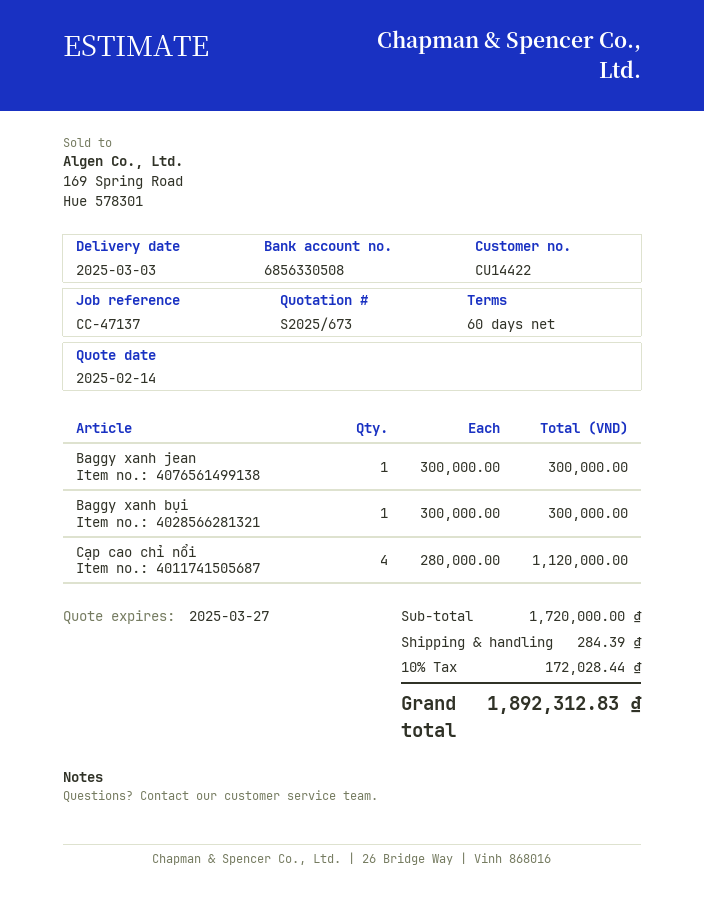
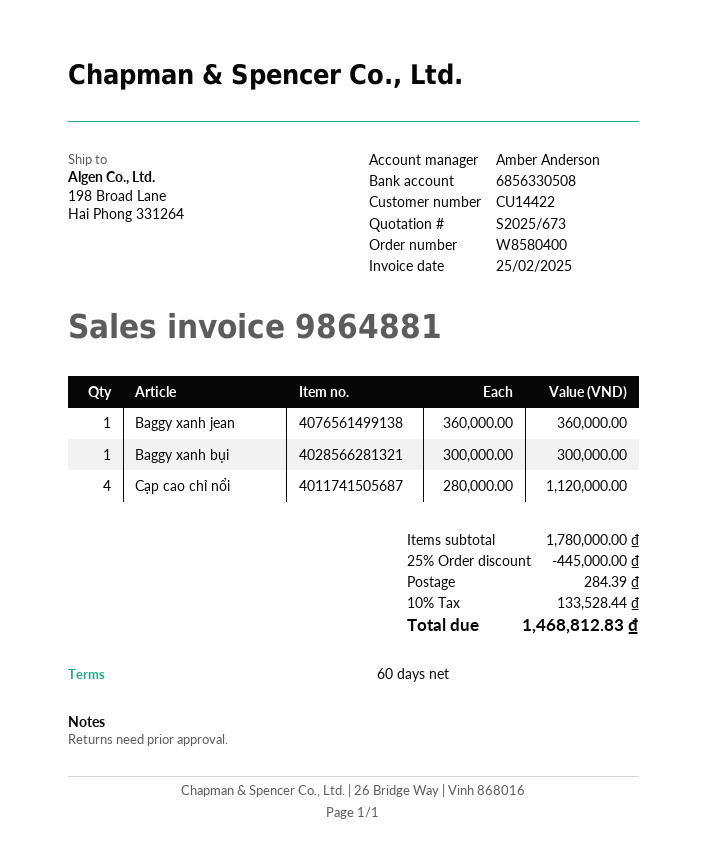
Baggy xanh jean: 1 x 300000.00 = 300000.00 -> 1 x 360000.00 = 360000.00
subtotal: 1720000.00 -> 1780000.00
discount: none -> 25% = 445000.00
tax: 10% = 172028.44 -> 10% = 133528.44
total: 1892312.83 -> 1468812.83

